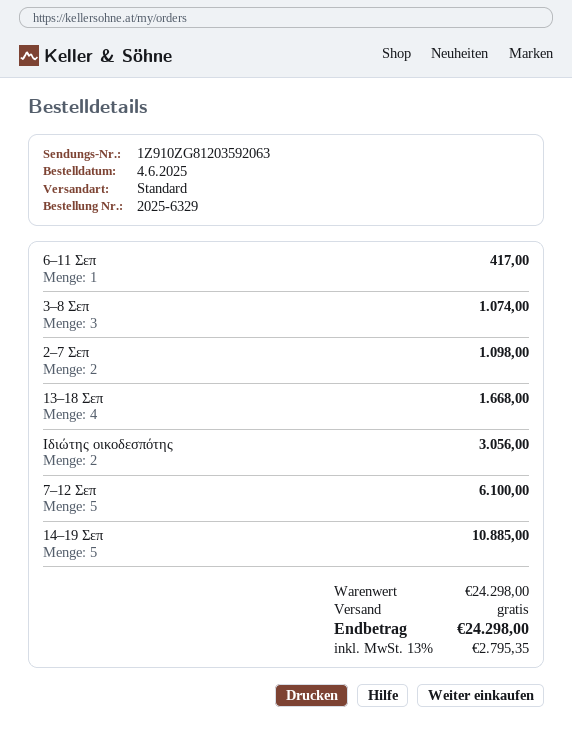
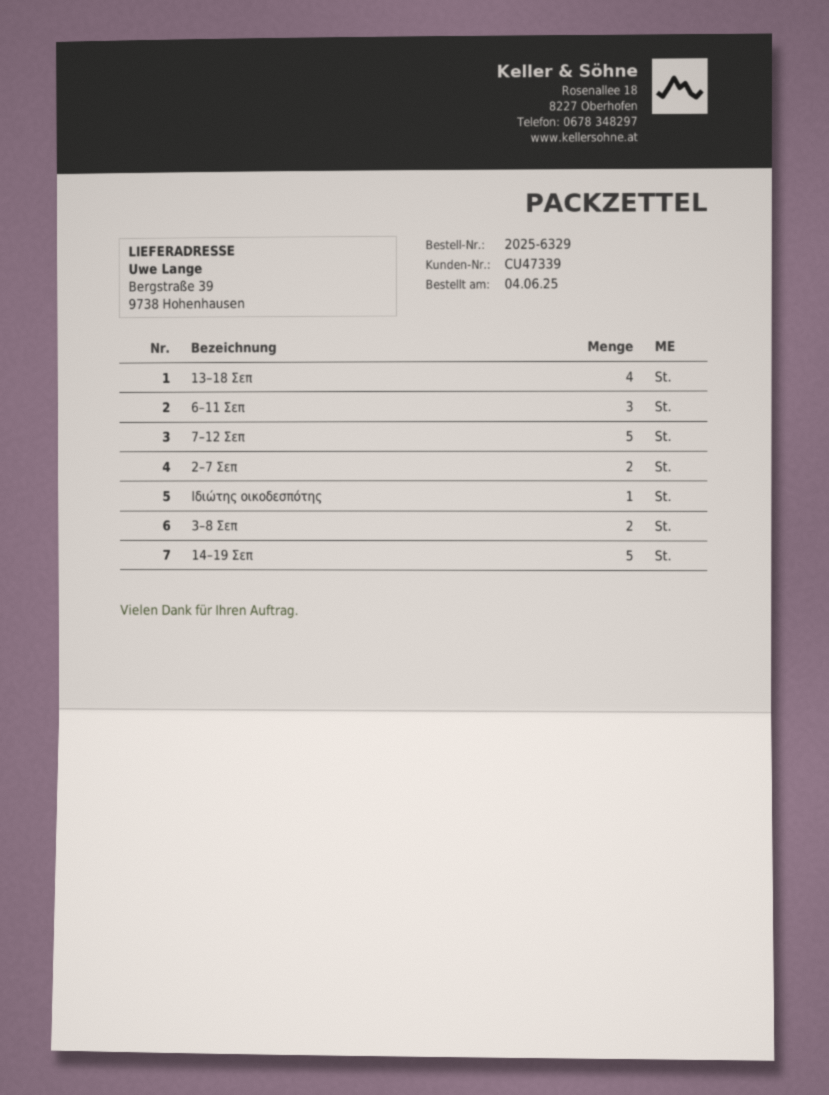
6–11 Σεπ: 1 -> 3
3–8 Σεπ: 3 -> 2
Ιδιώτης οικοδεσπότης: 2 -> 1

